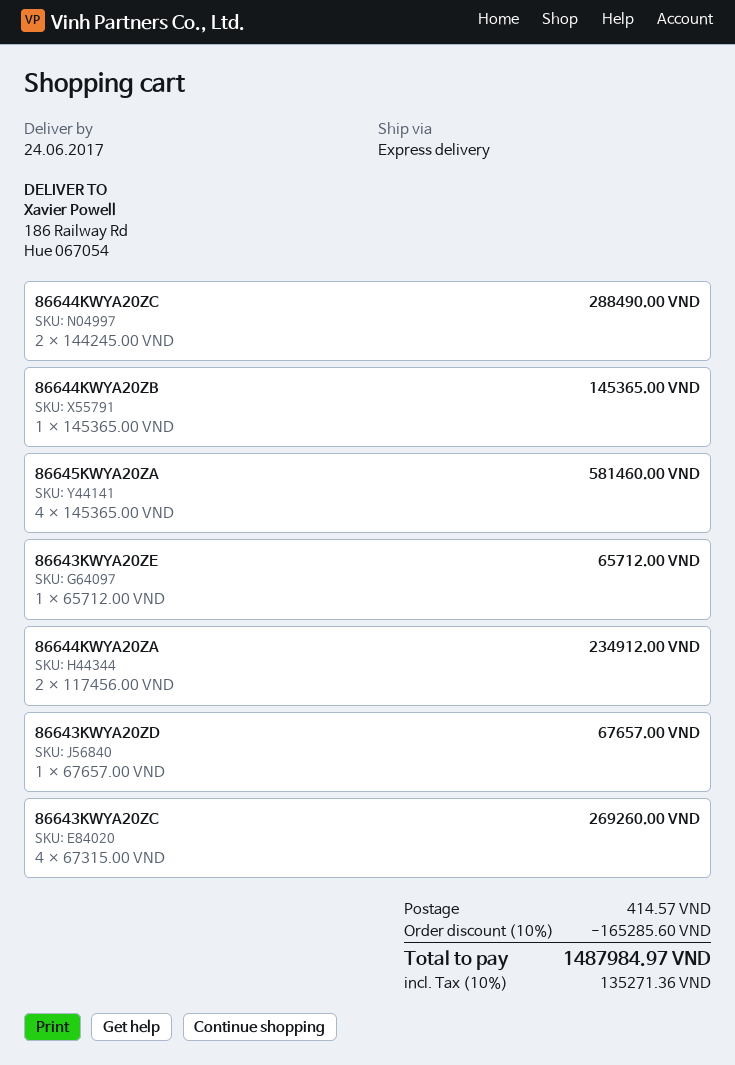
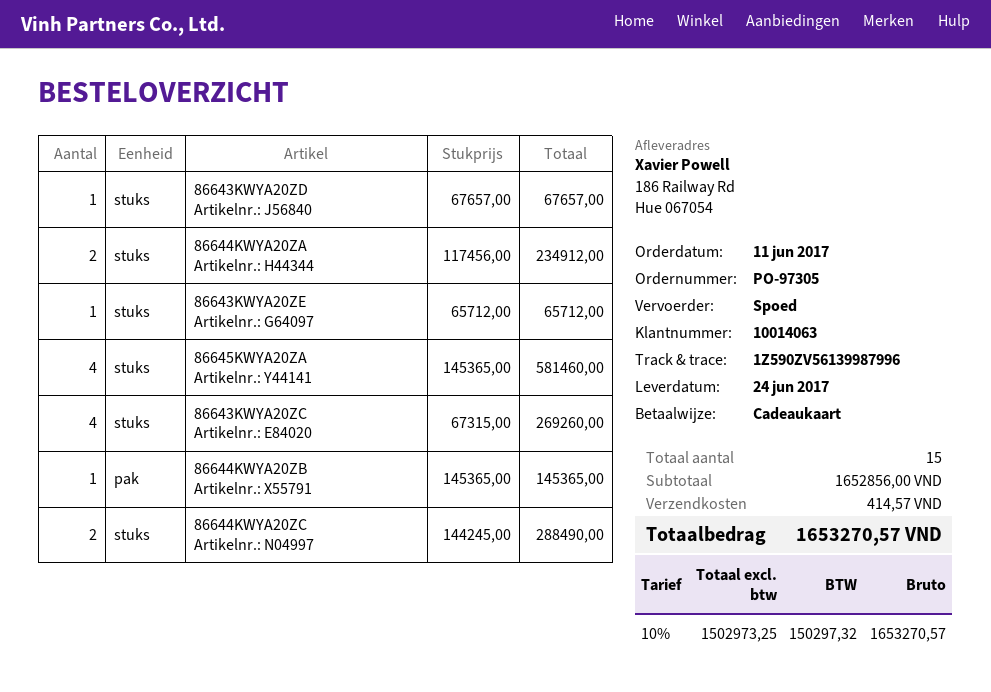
discount: 10% = 165285.60 -> none
tax: 10% = 135271.36 -> 10% = 150297.32
total: 1487984.97 -> 1653270.57

